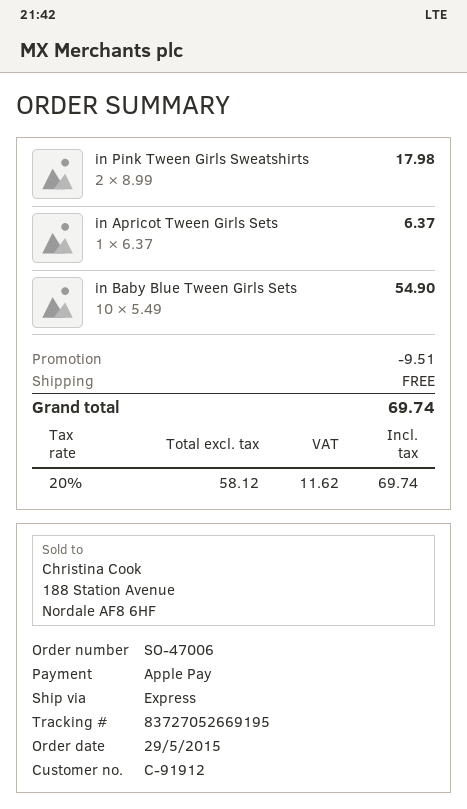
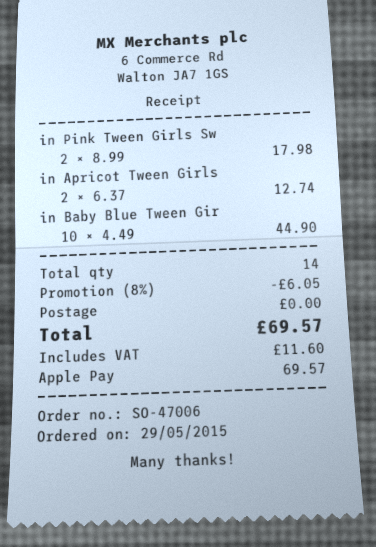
in Apricot Tween Girls Sets: 1 x 6.37 = 6.37 -> 2 x 6.37 = 12.74
in Baby Blue Tween Girls Sets: 10 x 5.49 = 54.90 -> 10 x 4.49 = 44.90
discount: 9.51 -> 6.05
tax: 11.62 -> 11.60
total: 69.74 -> 69.57

